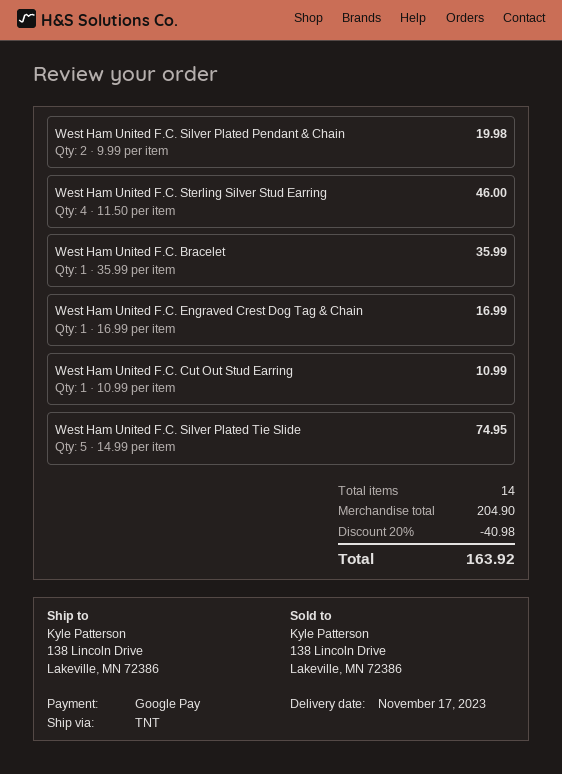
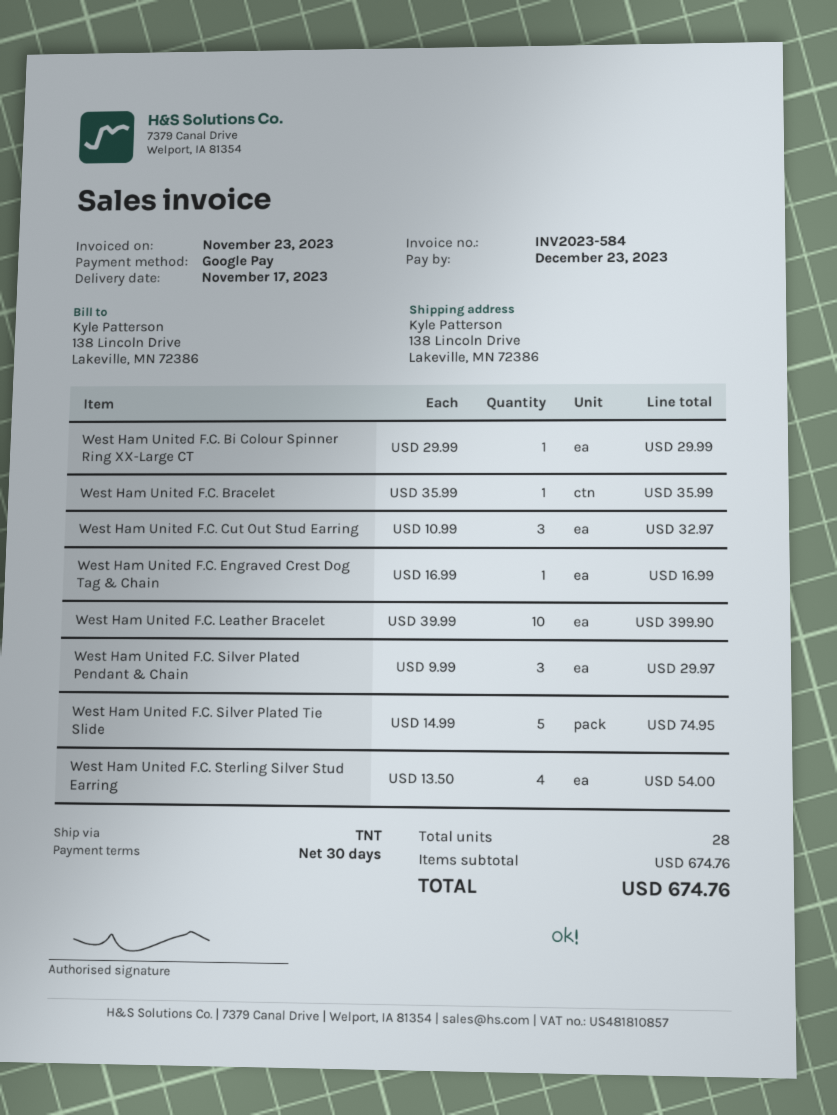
West Ham United F.C. Silver Plated Pendant & Chain: 2 x 9.99 = 19.98 -> 3 x 9.99 = 29.97
West Ham United F.C. Sterling Silver Stud Earring: 4 x 11.50 = 46.00 -> 4 x 13.50 = 54.00
West Ham United F.C. Cut Out Stud Earring: 1 x 10.99 = 10.99 -> 3 x 10.99 = 32.97
West Ham United F.C. Bi Colour Spinner Ring XX-Large CT: none -> 1 x 29.99 = 29.99
West Ham United F.C. Leather Bracelet: none -> 10 x 39.99 = 399.90
total quantity: 14 -> 28
subtotal: 204.90 -> 674.76
discount: 20% = 40.98 -> none
total: 163.92 -> 674.76

